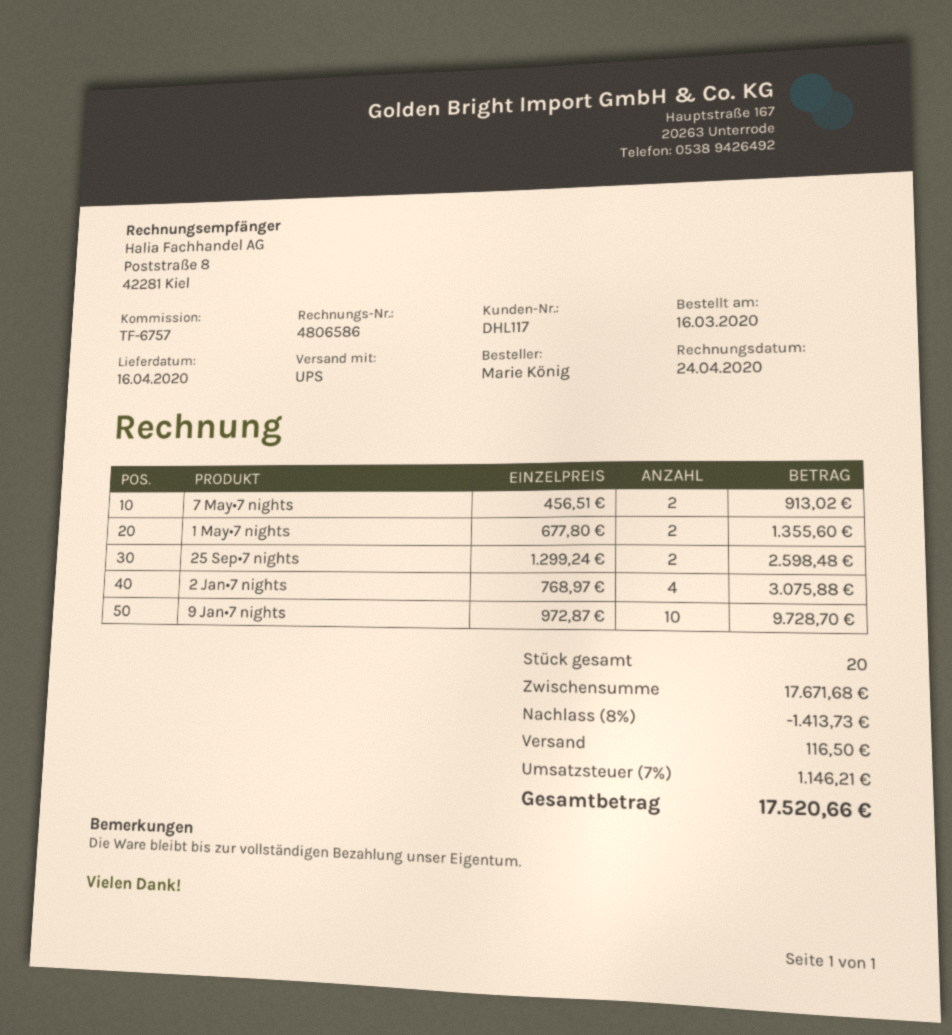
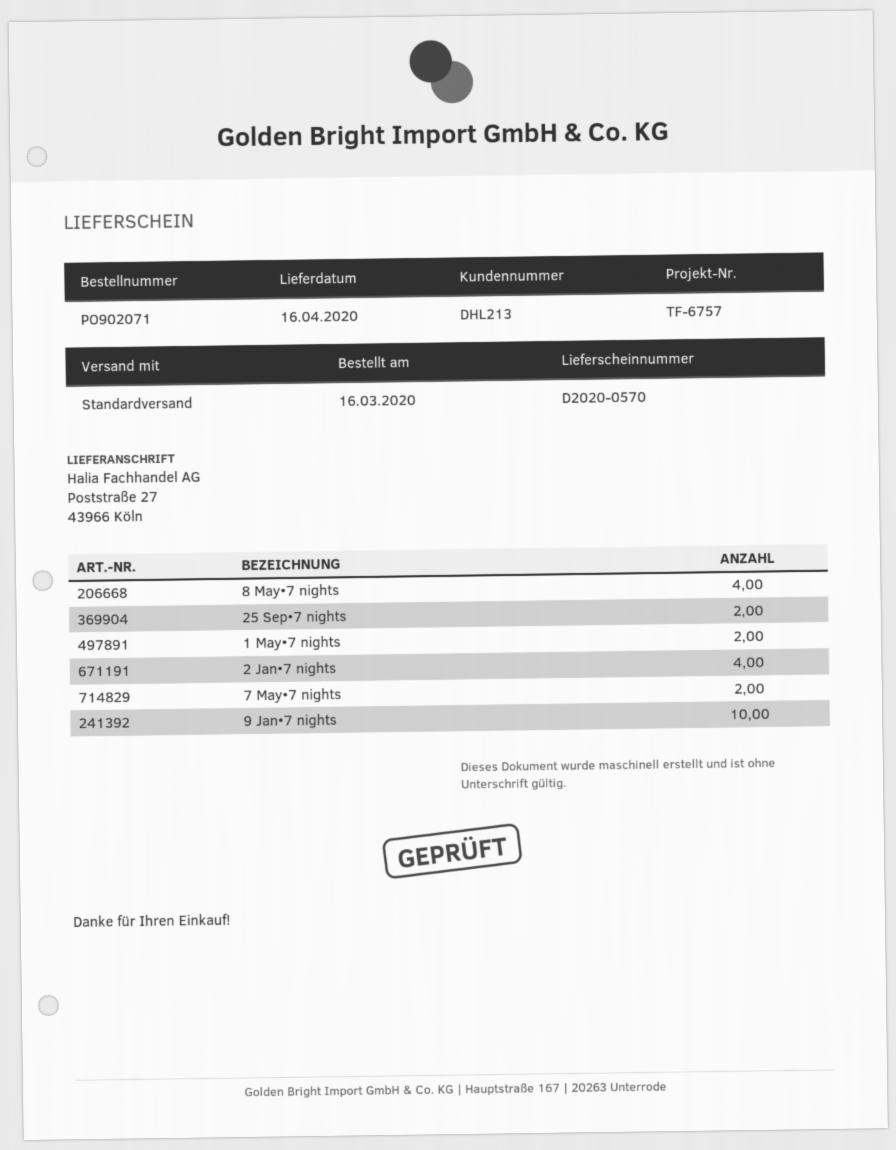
customer number: DHL117 -> DHL213
shipping method: UPS -> standard
8 May•7 nights: none -> 4

